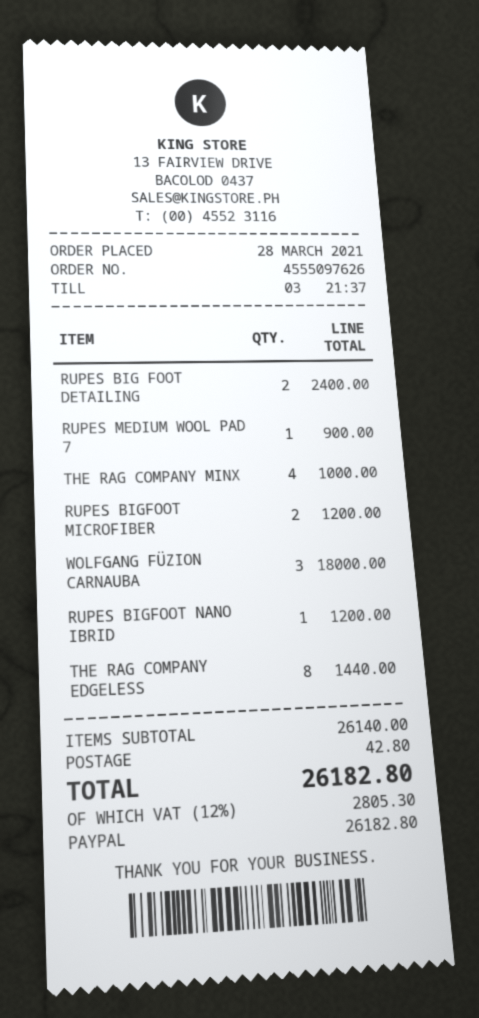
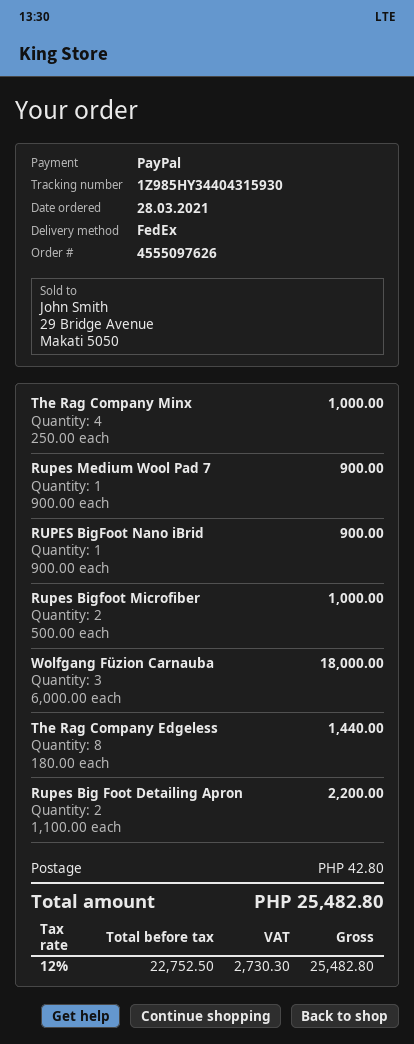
RUPES BIG FOOT DETAILING: 2 for 2400.00 -> 2 for 2200.00
RUPES BIGFOOT MICROFIBER: 2 for 1200.00 -> 2 for 1000.00
RUPES BIGFOOT NANO IBRID: 1 for 1200.00 -> 1 for 900.00
tax: 12% = 2805.30 -> 12% = 2730.30
total: 26182.80 -> 25482.80

